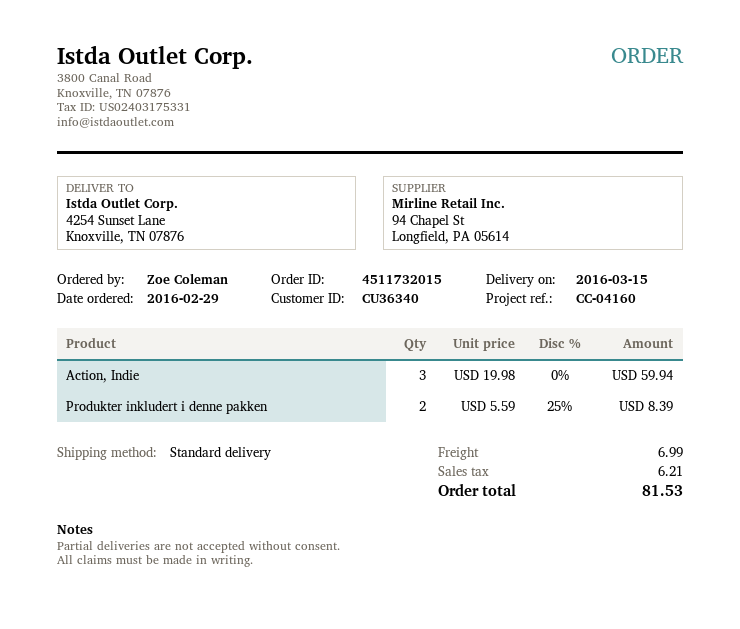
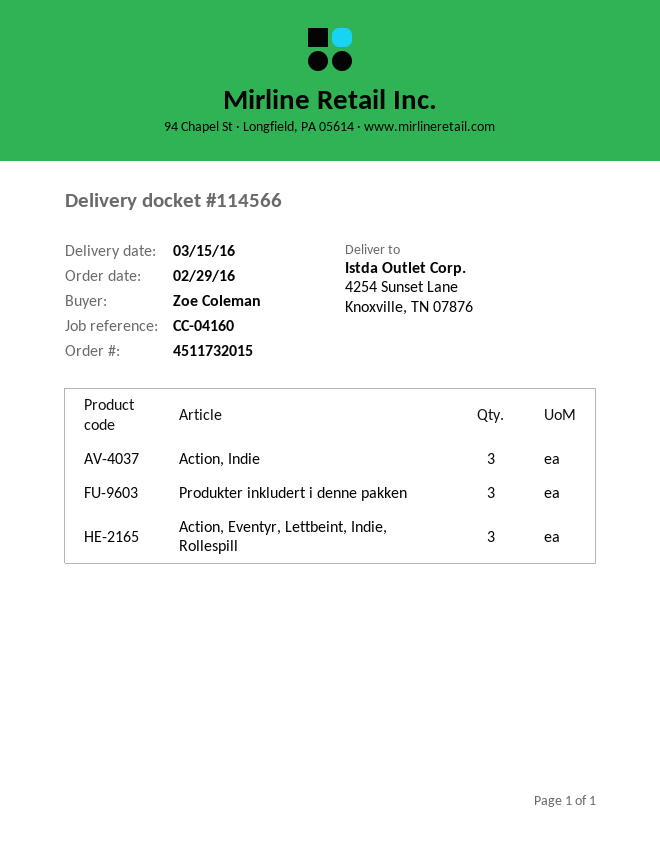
Produkter inkludert i denne pakken: 2 -> 3
Action, Eventyr, Lettbeint, Indie, Rollespill: none -> 3

